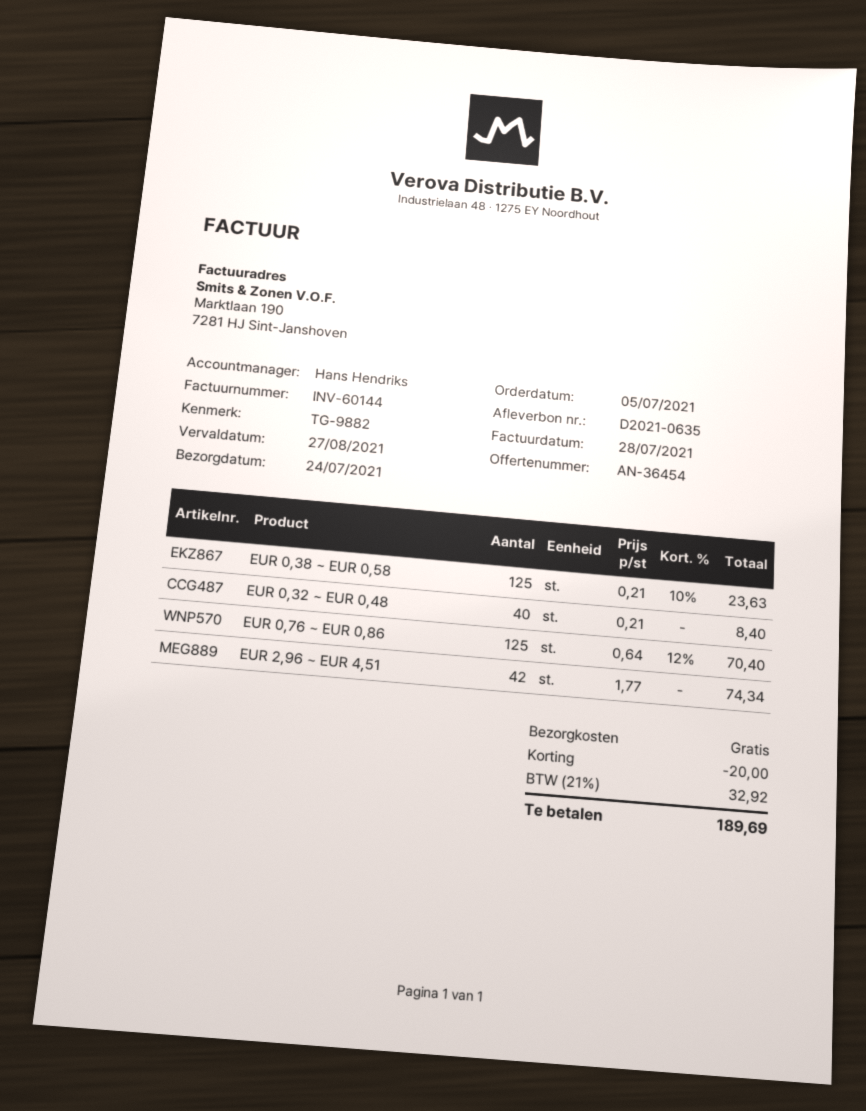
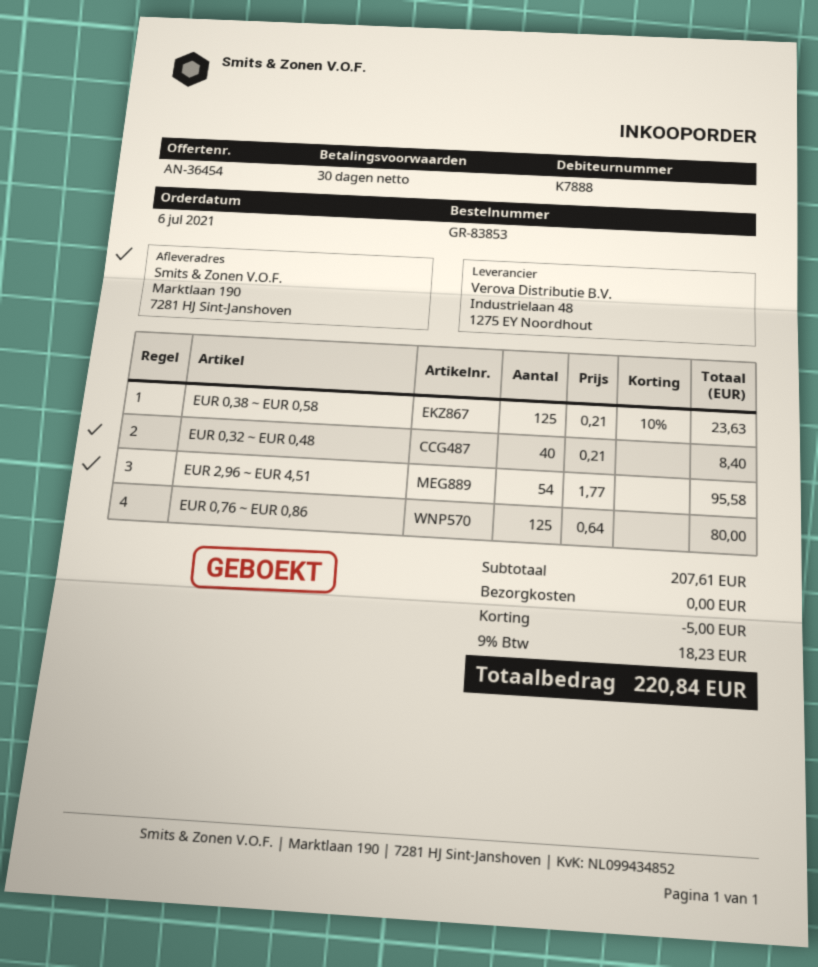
order date: 2021-07-05 -> 2021-07-06
EUR 0,76 ~ EUR 0,86: 125 x 0.64 - 12% = 70.40 -> 125 x 0.64 = 80.00
EUR 2,96 ~ EUR 4,51: 42 x 1.77 = 74.34 -> 54 x 1.77 = 95.58
discount: 20.00 -> 5.00
tax: 21% = 32.92 -> 9% = 18.23
total: 189.69 -> 220.84

